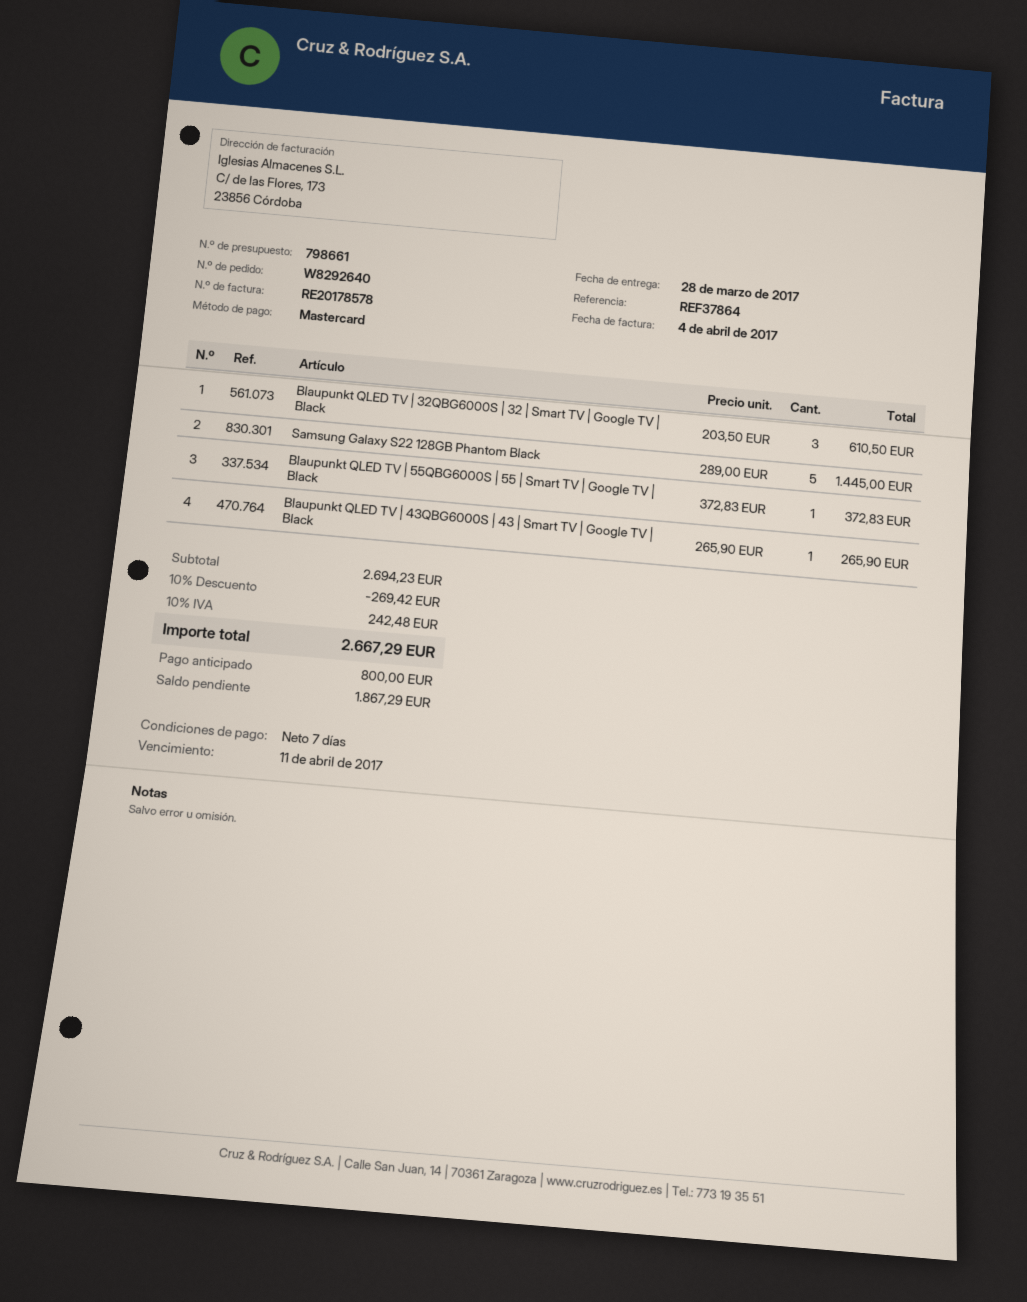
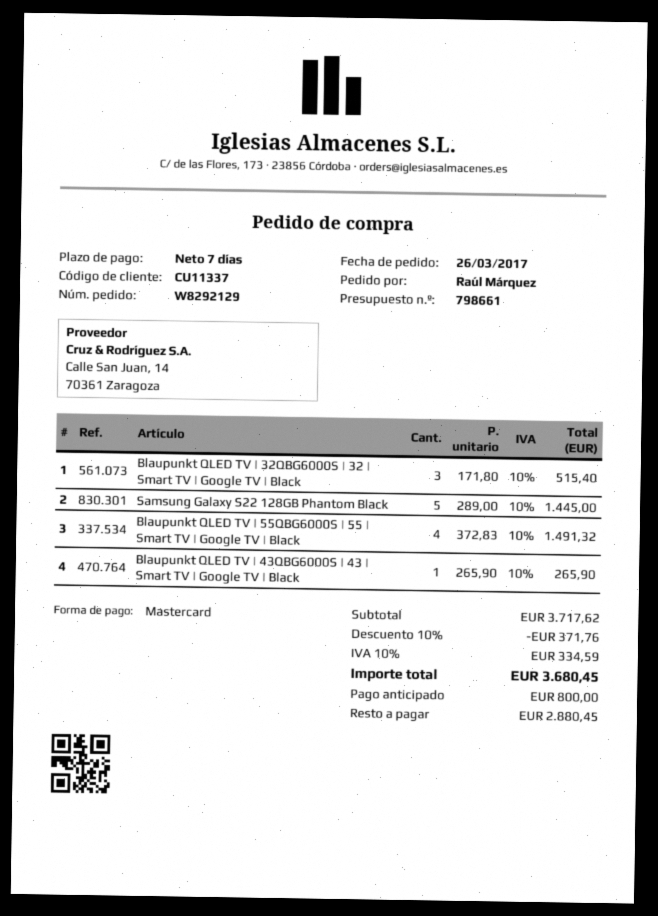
order number: W8292640 -> W8292129
Blaupunkt QLED TV | 32QBG6000S | 32 | Smart TV | Google TV | Black: 3 x 203.50 = 610.50 -> 3 x 171.80 = 515.40
Blaupunkt QLED TV | 55QBG6000S | 55 | Smart TV | Google TV | Black: 1 x 372.83 = 372.83 -> 4 x 372.83 = 1491.32
subtotal: 2694.23 -> 3717.62
discount: 10% = 269.42 -> 10% = 371.76
tax: 10% = 242.48 -> 10% = 334.59
total: 2667.29 -> 3680.45
balance: 1867.29 -> 2880.45

